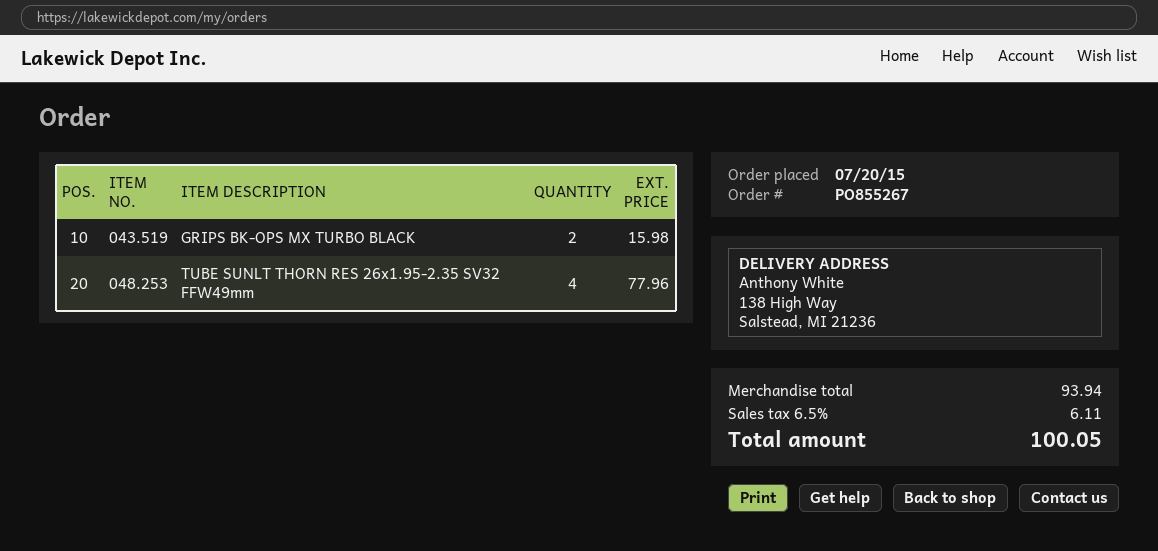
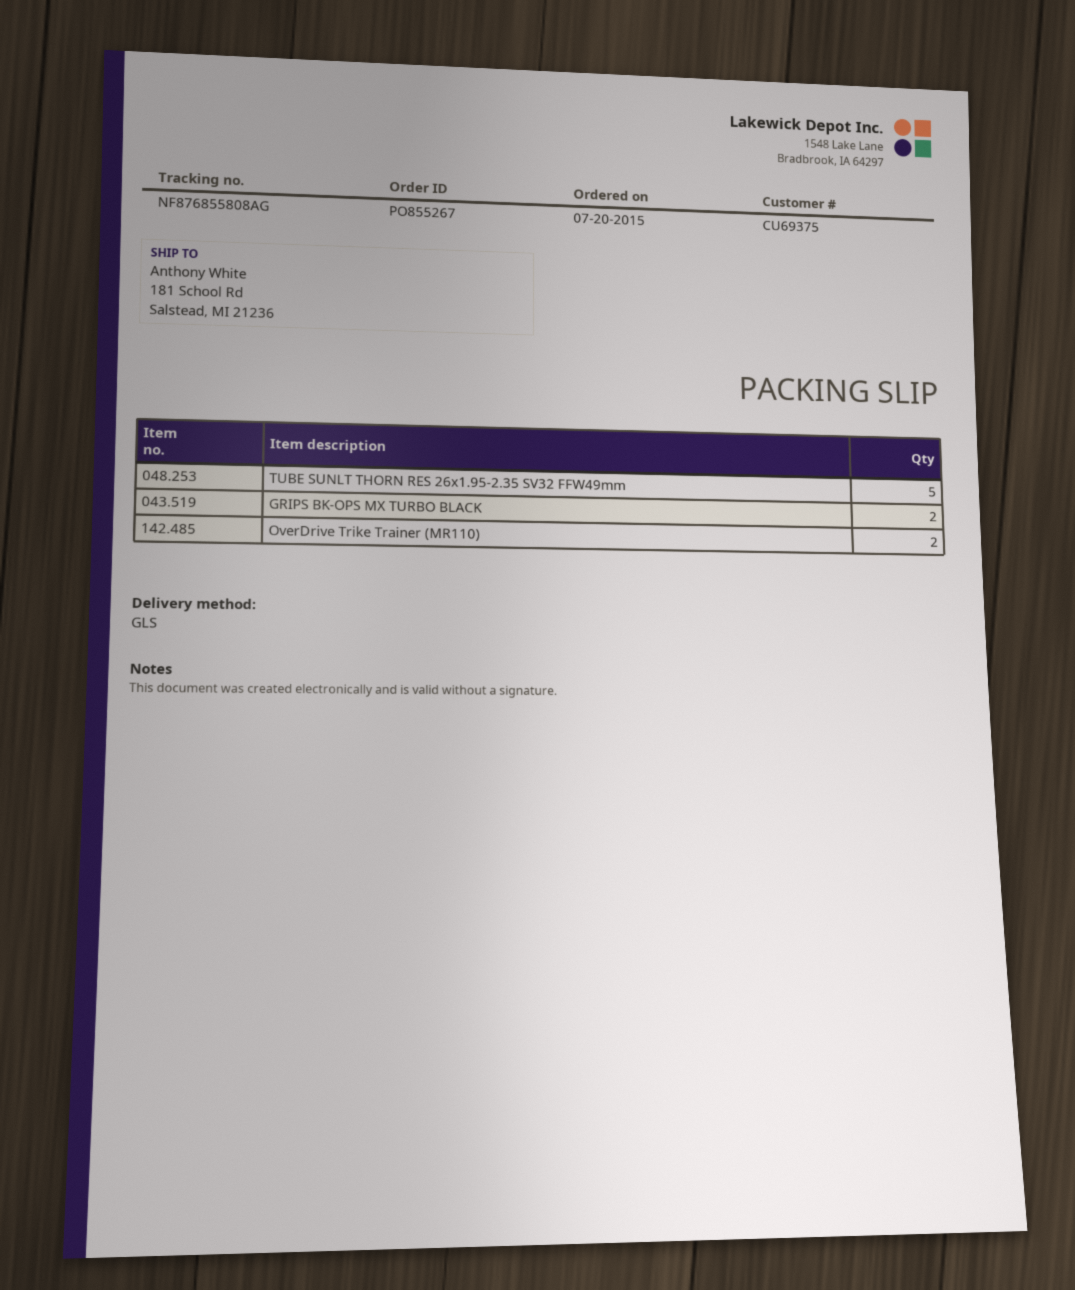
ship to: 138 High Way, Salstead, MI 21236 -> 181 School Rd, Salstead, MI 21236
TUBE SUNLT THORN RES 26x1.95-2.35 SV32 FFW49mm: 4 -> 5
OverDrive Trike Trainer (MR110): none -> 2

